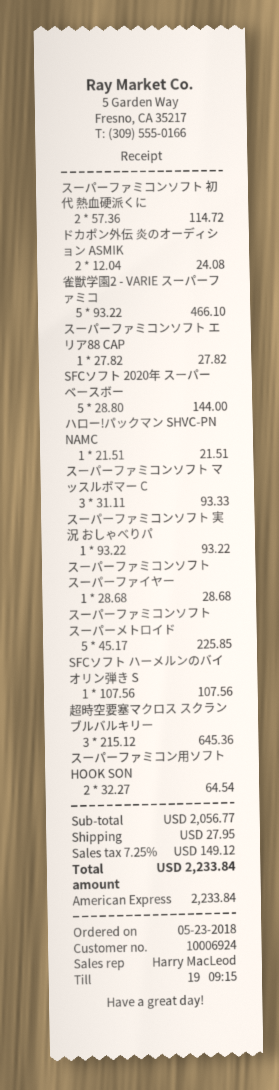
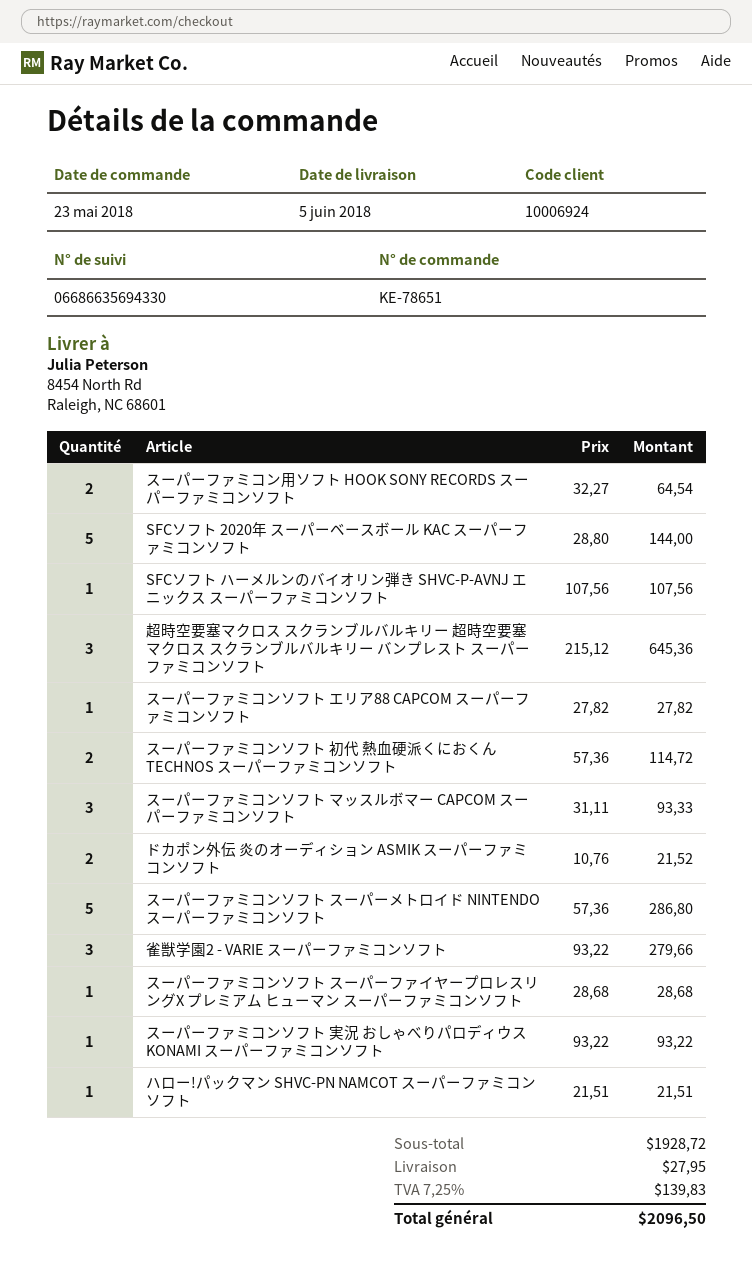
ドカポン外伝 炎のオーディション ASMIK: 2 x 12.04 = 24.08 -> 2 x 10.76 = 21.52
雀獣学園2 - VARIE スーパーファミコ: 5 x 93.22 = 466.10 -> 3 x 93.22 = 279.66
スーパーファミコンソフト スーパーメトロイド: 5 x 45.17 = 225.85 -> 5 x 57.36 = 286.80
subtotal: 2056.77 -> 1928.72
tax: 7.25% = 149.12 -> 7.25% = 139.83
total: 2233.84 -> 2096.50

